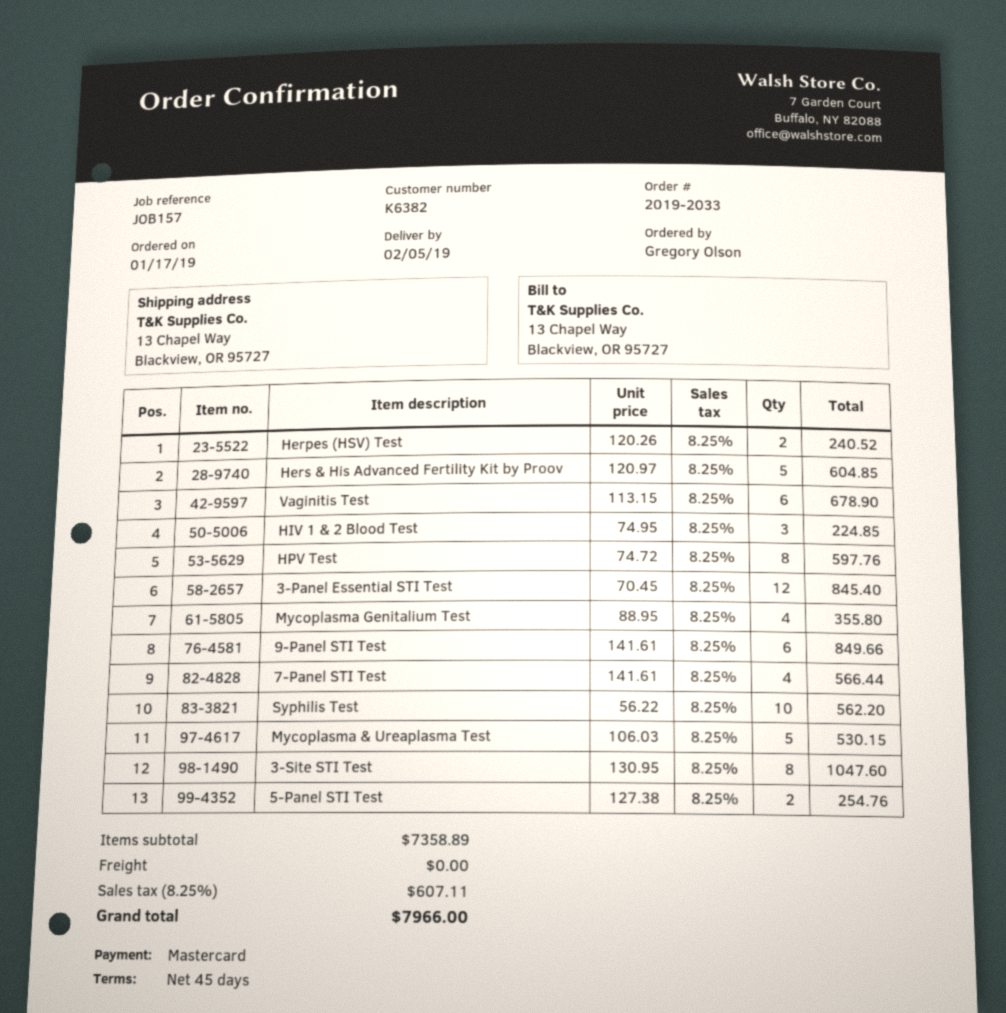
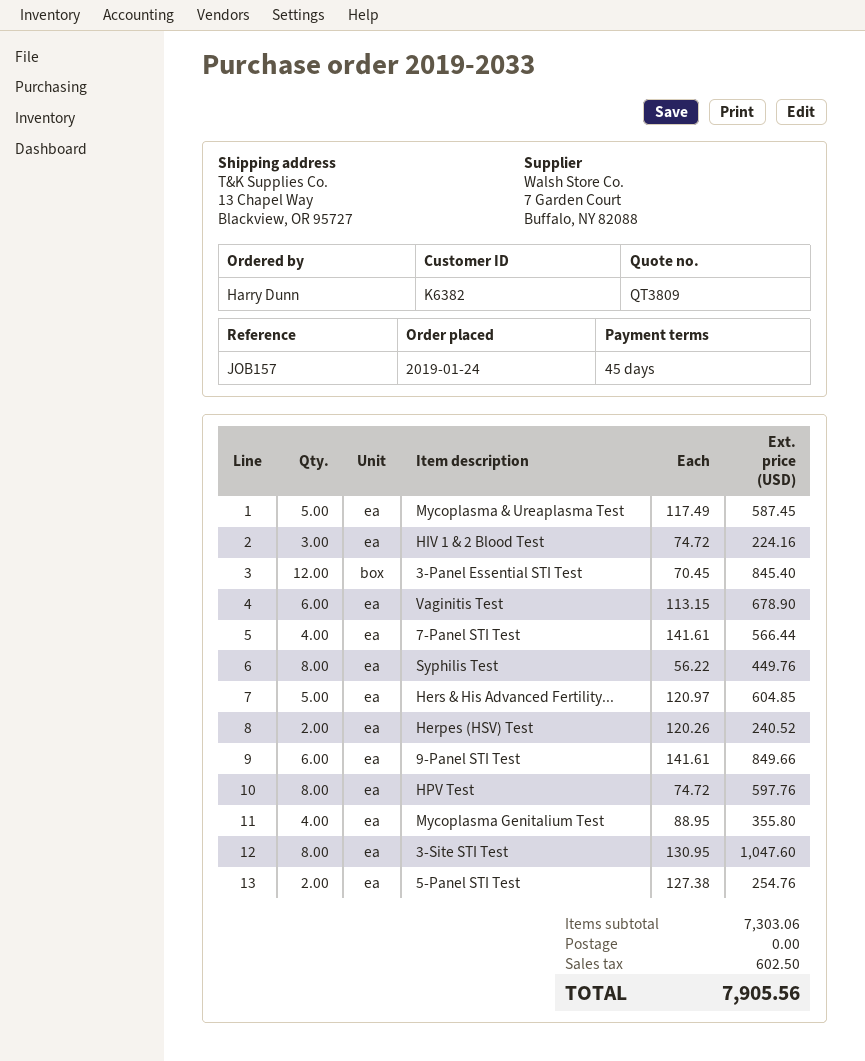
order date: 2019-01-17 -> 2019-01-24
ordered by: Gregory Olson -> Harry Dunn
HIV 1 & 2 Blood Test: 3 x 74.95 = 224.85 -> 3 x 74.72 = 224.16
Syphilis Test: 10 x 56.22 = 562.20 -> 8 x 56.22 = 449.76
Mycoplasma & Ureaplasma Test: 5 x 106.03 = 530.15 -> 5 x 117.49 = 587.45
subtotal: 7358.89 -> 7303.06
tax: 607.11 -> 602.50
total: 7966.00 -> 7905.56

